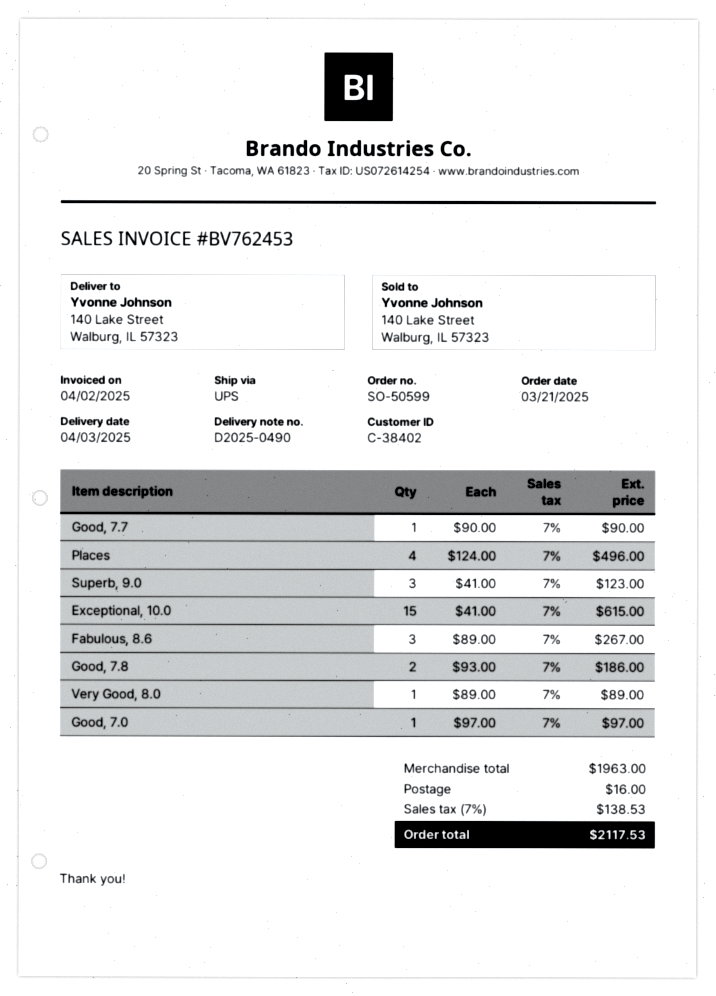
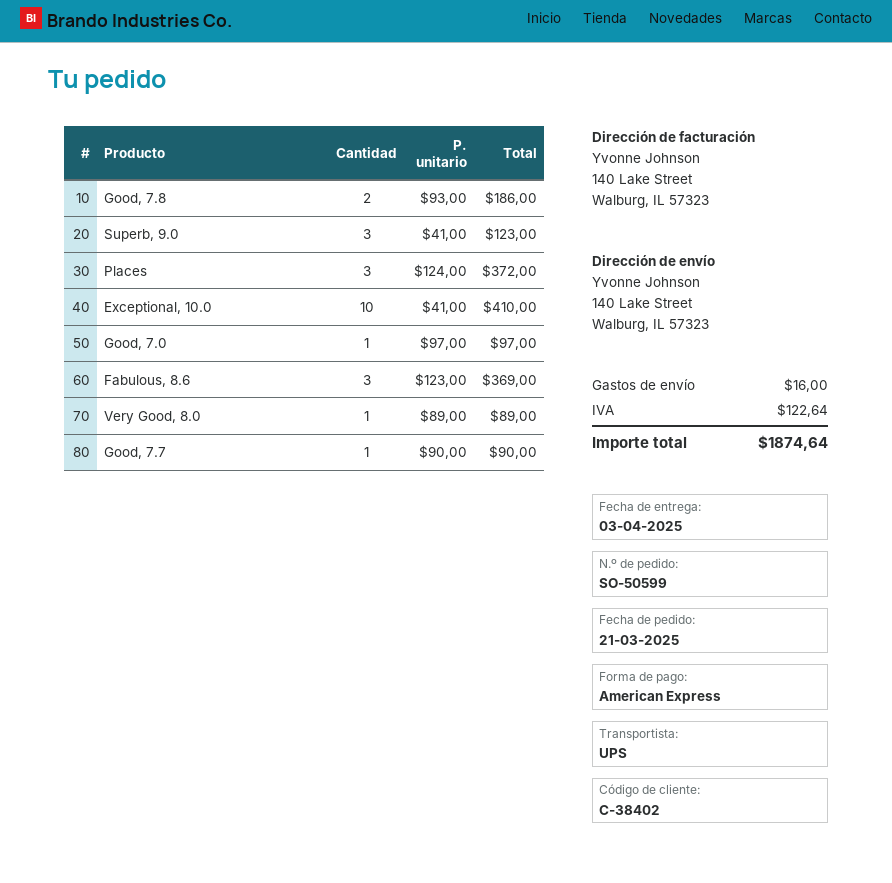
Places: 4 x 124.00 = 496.00 -> 3 x 124.00 = 372.00
Exceptional, 10.0: 15 x 41.00 = 615.00 -> 10 x 41.00 = 410.00
Fabulous, 8.6: 3 x 89.00 = 267.00 -> 3 x 123.00 = 369.00
tax: 138.53 -> 122.64
total: 2117.53 -> 1874.64

